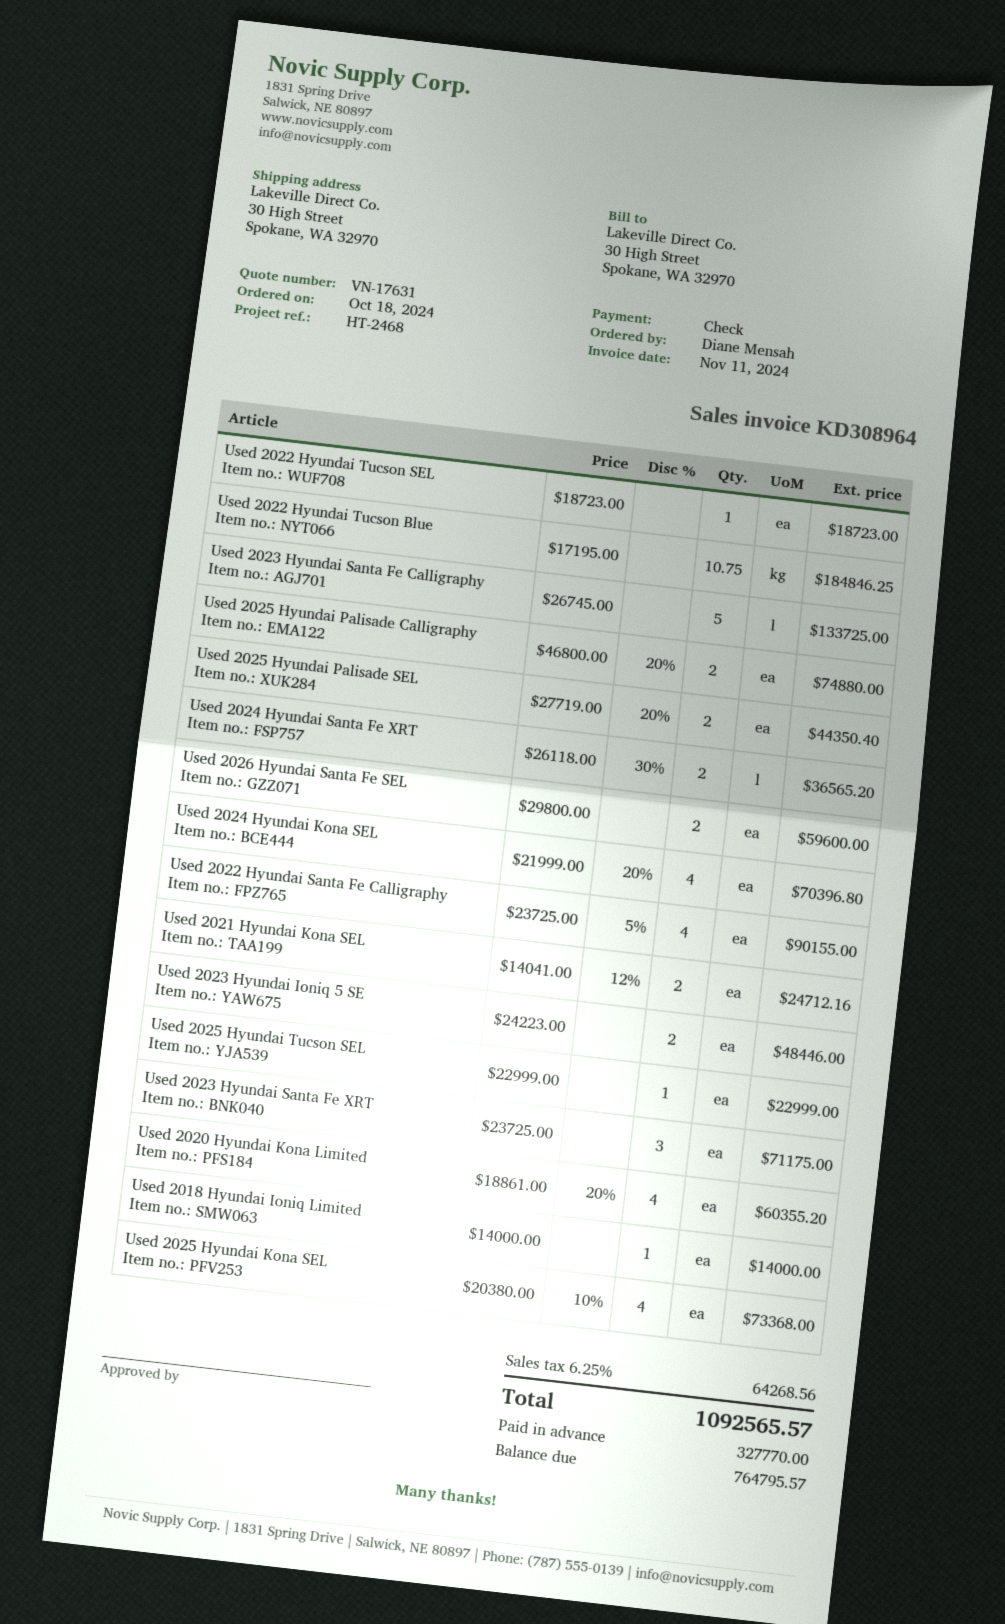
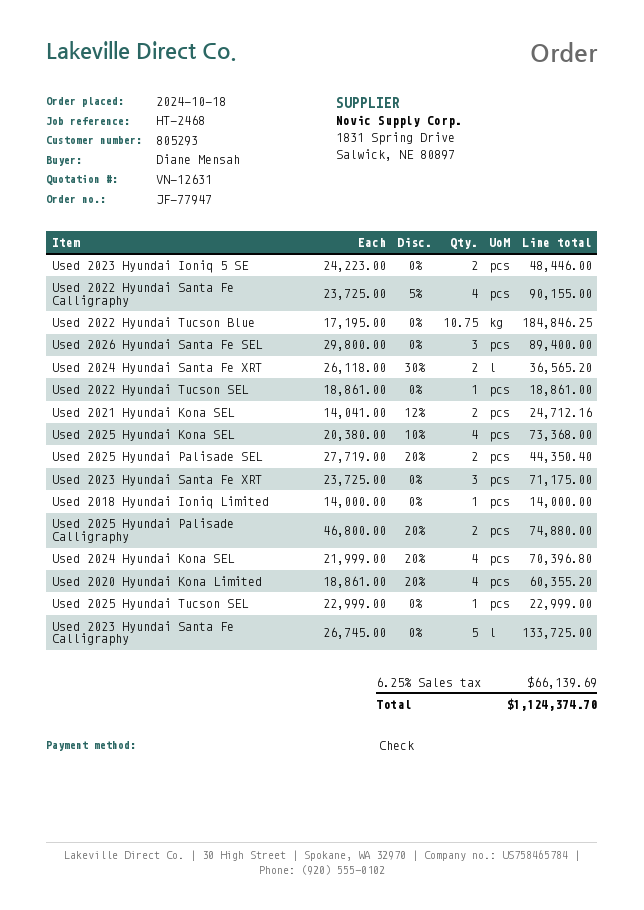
quote number: VN-17631 -> VN-12631
Used 2022 Hyundai Tucson SEL: 1 x 18723.00 = 18723.00 -> 1 x 18861.00 = 18861.00
Used 2026 Hyundai Santa Fe SEL: 2 x 29800.00 = 59600.00 -> 3 x 29800.00 = 89400.00
tax: 6.25% = 64268.56 -> 6.25% = 66139.69
total: 1092565.57 -> 1124374.70

